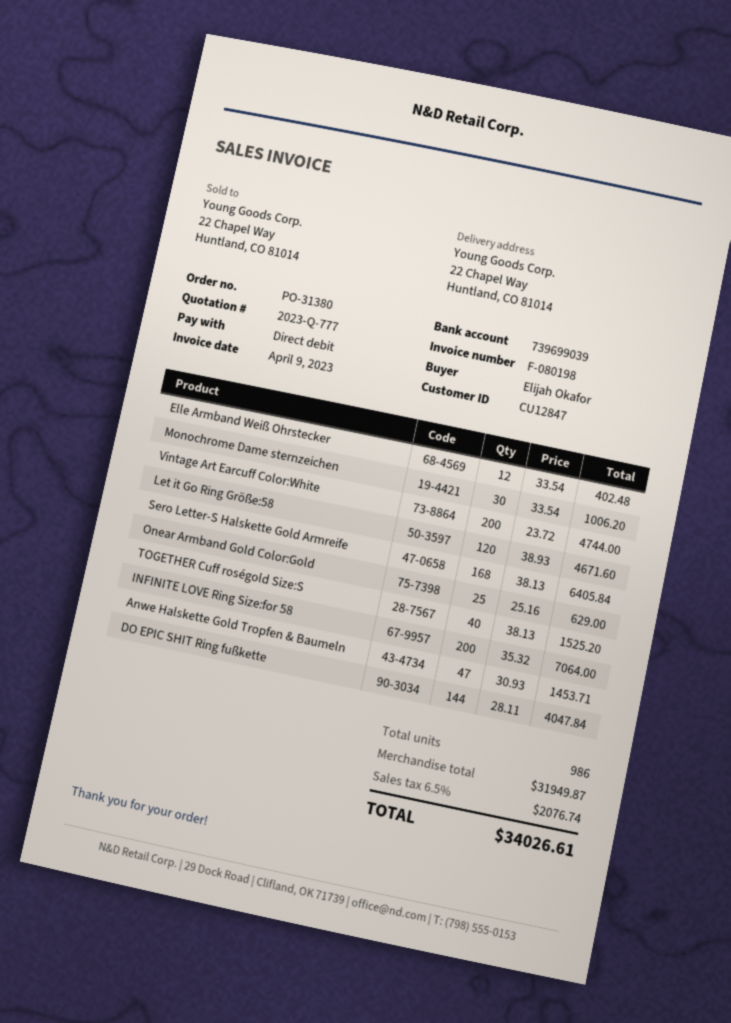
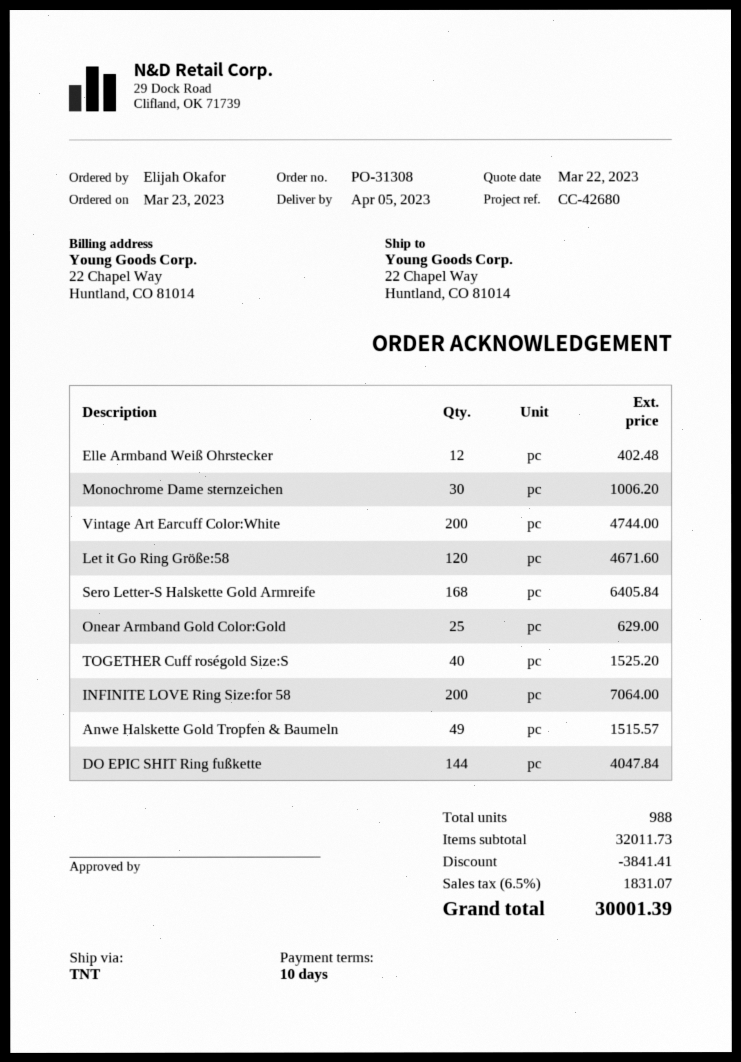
order number: PO-31380 -> PO-31308
Anwe Halskette Gold Tropfen & Baumeln: 47 for 1453.71 -> 49 for 1515.57
total quantity: 986 -> 988
subtotal: 31949.87 -> 32011.73
discount: none -> 3841.41
tax: 6.5% = 2076.74 -> 6.5% = 1831.07
total: 34026.61 -> 30001.39

